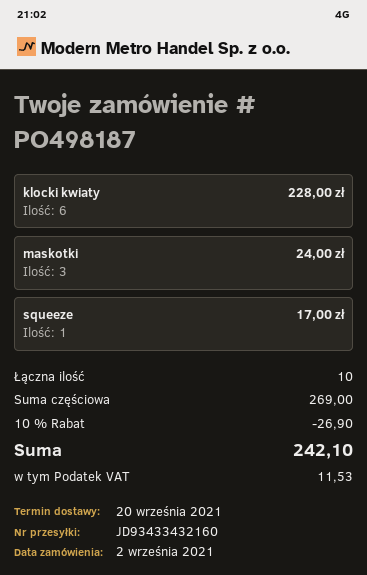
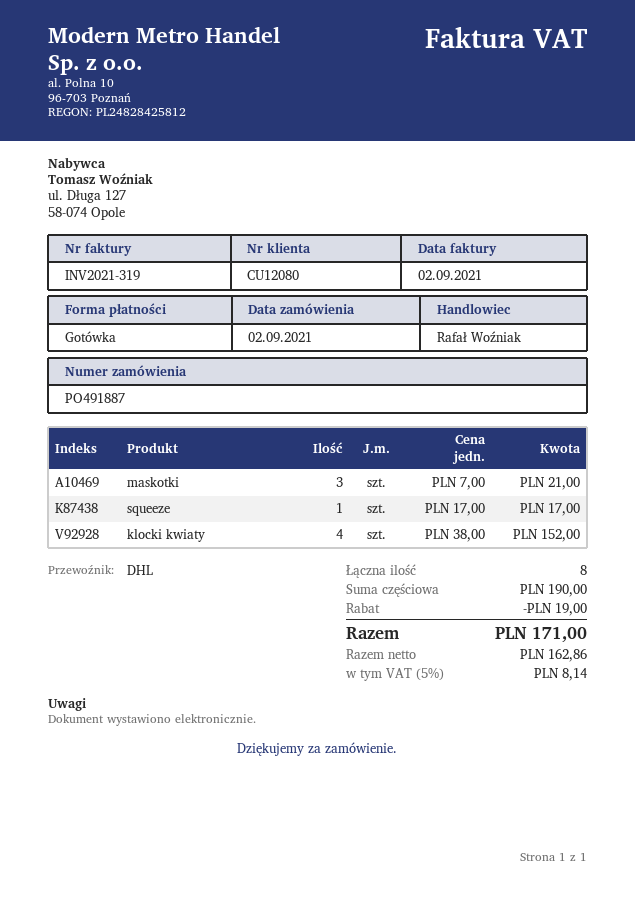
order number: PO498187 -> PO491887
klocki kwiaty: 6 for 228.00 -> 4 for 152.00
maskotki: 3 for 24.00 -> 3 for 21.00
total quantity: 10 -> 8
subtotal: 269.00 -> 190.00
discount: 26.90 -> 19.00
tax: 11.53 -> 8.14
total: 242.10 -> 171.00

